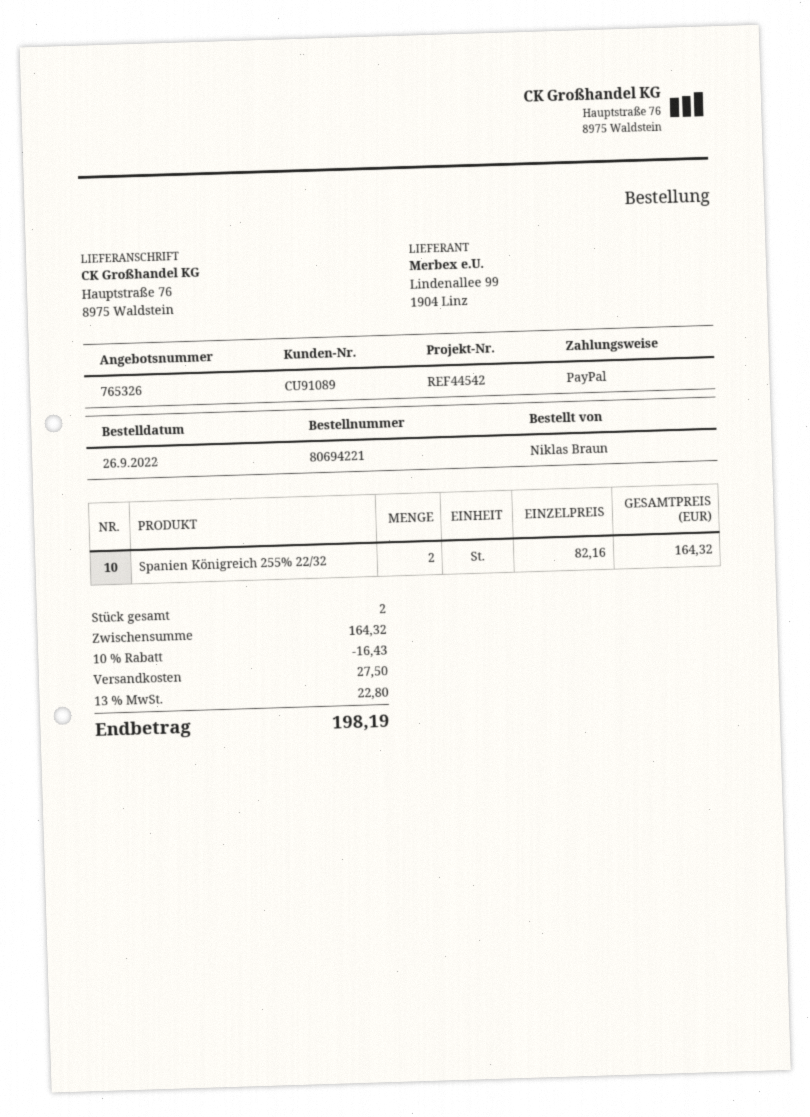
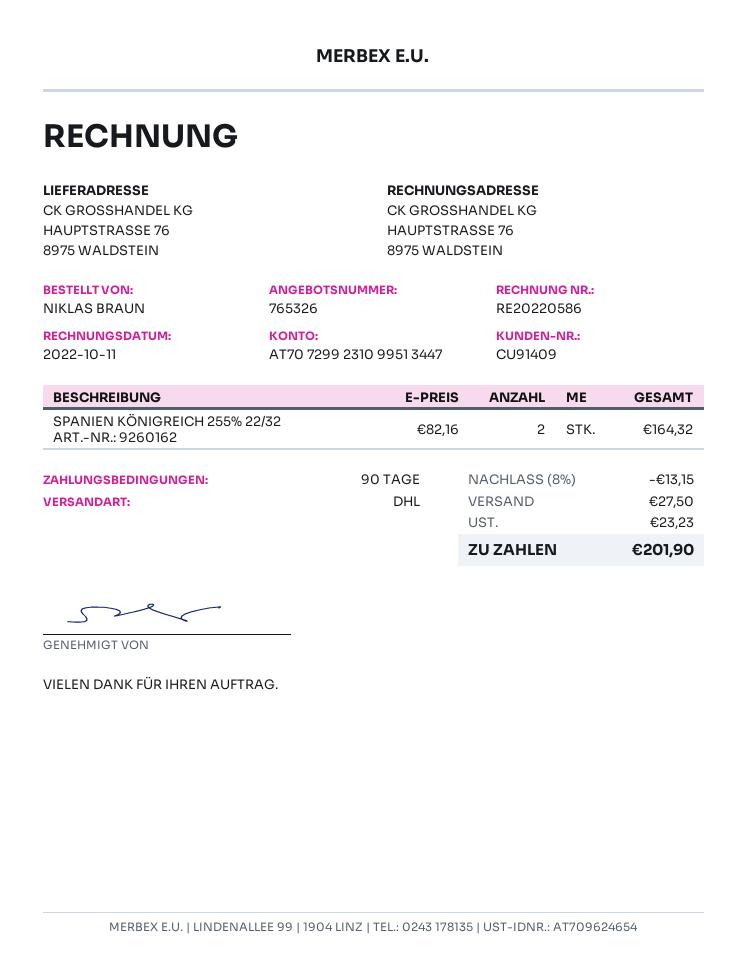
customer number: CU91089 -> CU91409
discount: 10% = 16.43 -> 8% = 13.15
tax: 22.80 -> 23.23
total: 198.19 -> 201.90

